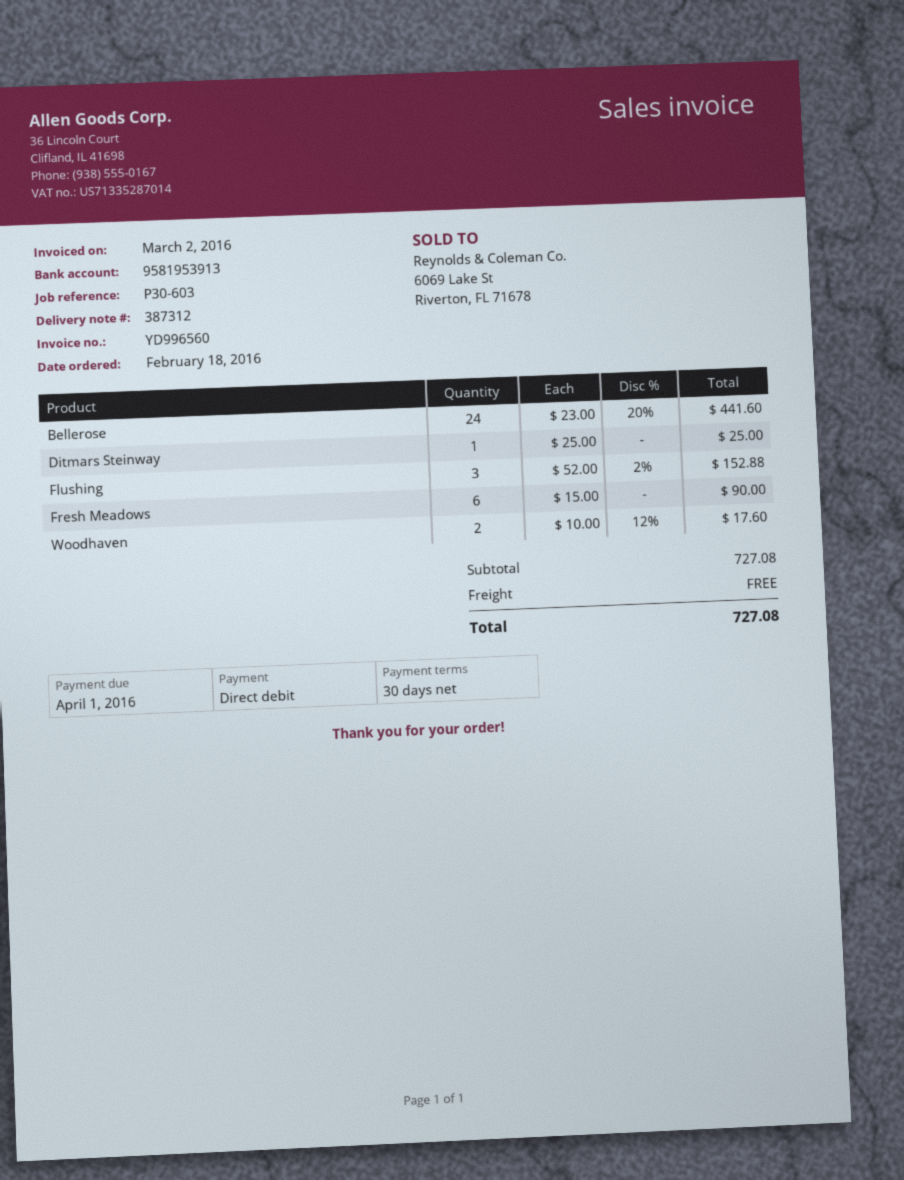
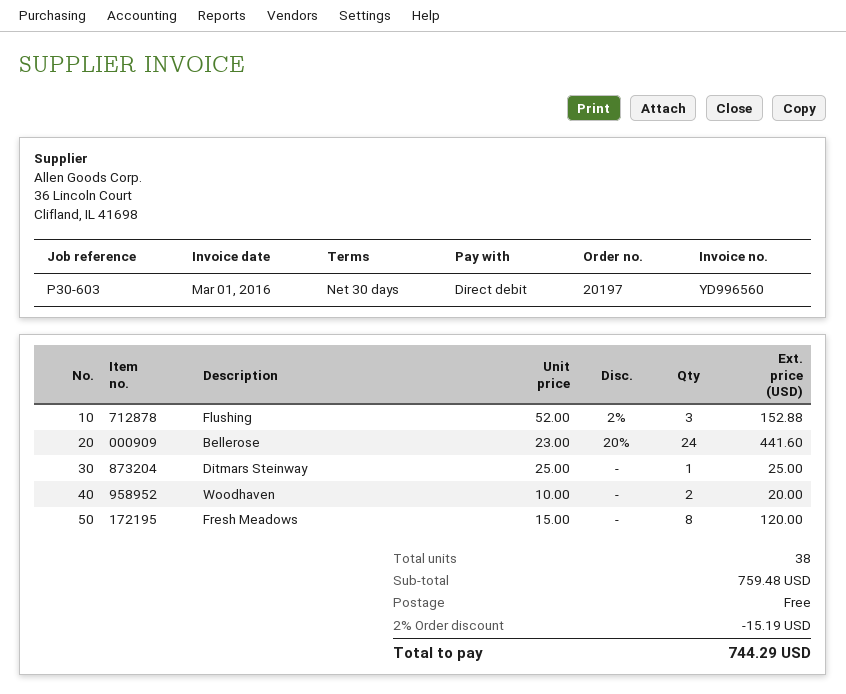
invoice date: 2016-03-02 -> 2016-03-01
Fresh Meadows: 6 x 15.00 = 90.00 -> 8 x 15.00 = 120.00
Woodhaven: 2 x 10.00 - 12% = 17.60 -> 2 x 10.00 = 20.00
subtotal: 727.08 -> 759.48
discount: none -> 2% = 15.19
total: 727.08 -> 744.29

